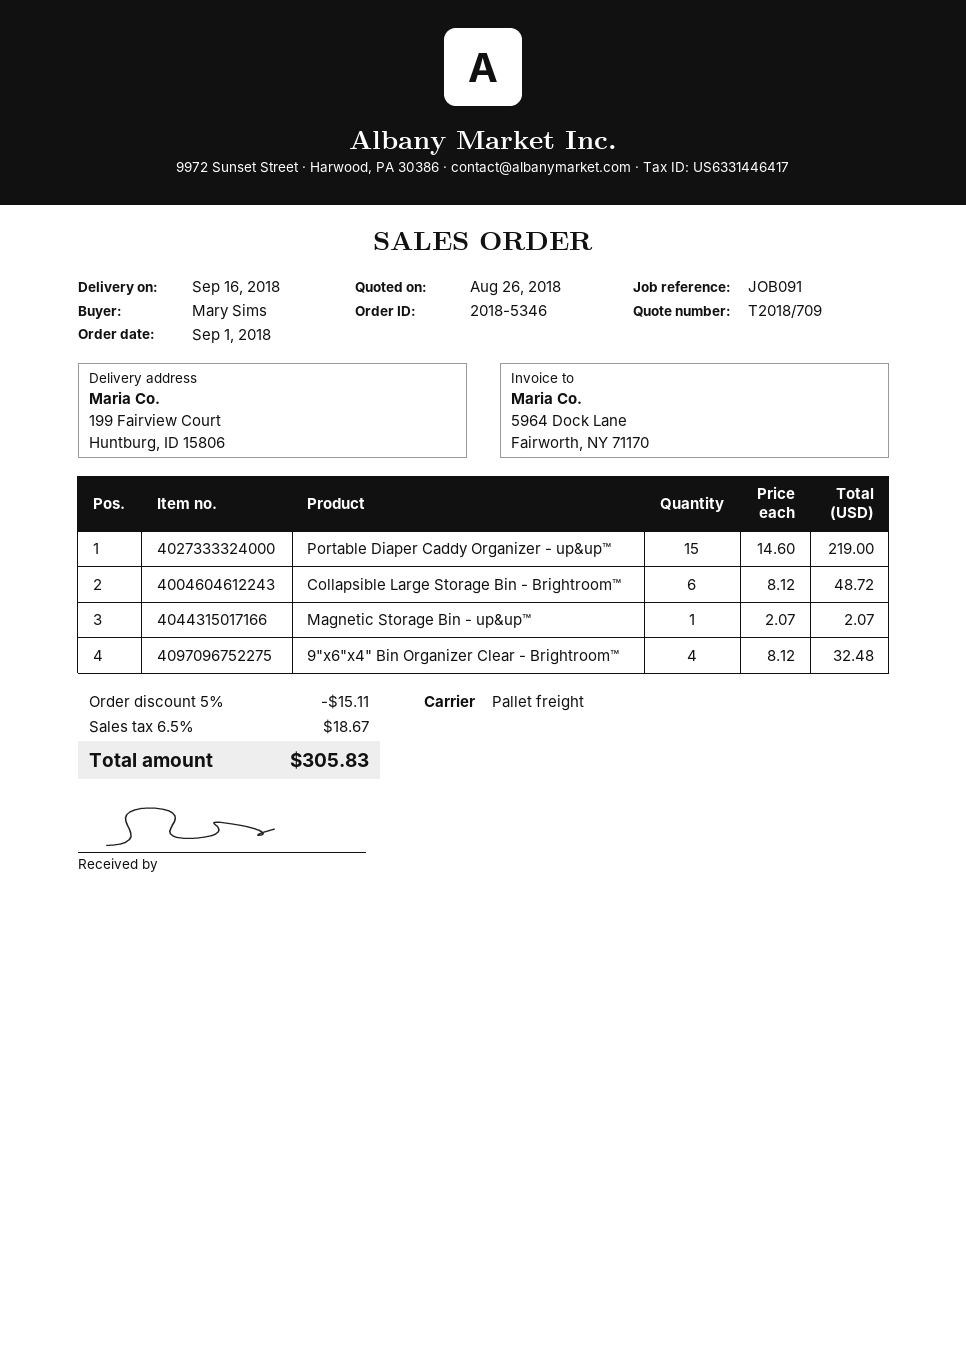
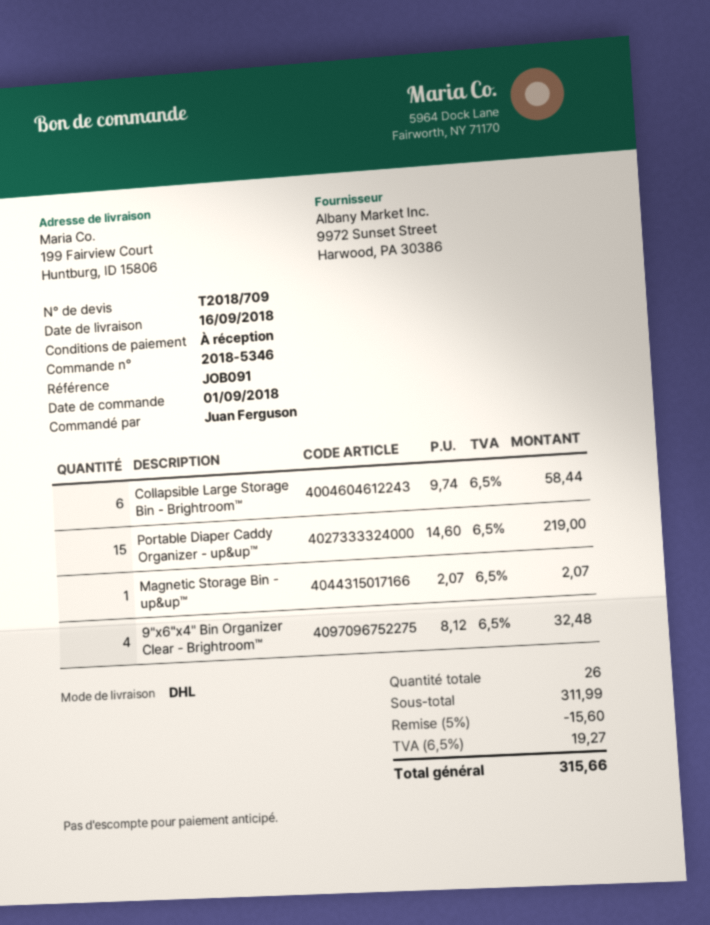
ordered by: Mary Sims -> Juan Ferguson
shipping method: pallet freight -> DHL
Collapsible Large Storage Bin - Brightroom™: 6 x 8.12 = 48.72 -> 6 x 9.74 = 58.44
discount: 5% = 15.11 -> 5% = 15.60
tax: 6.5% = 18.67 -> 6.5% = 19.27
total: 305.83 -> 315.66

